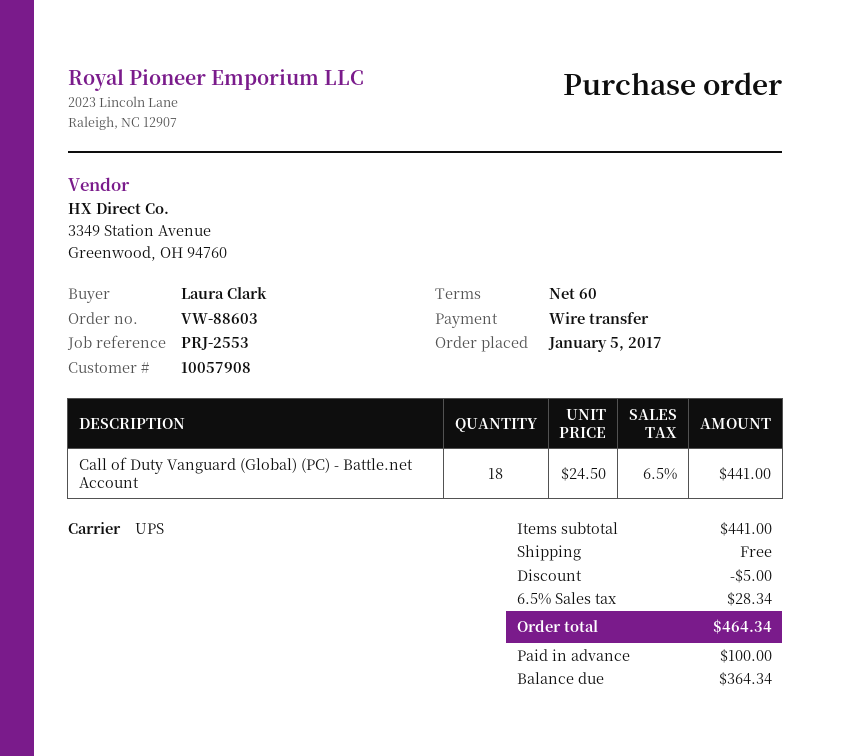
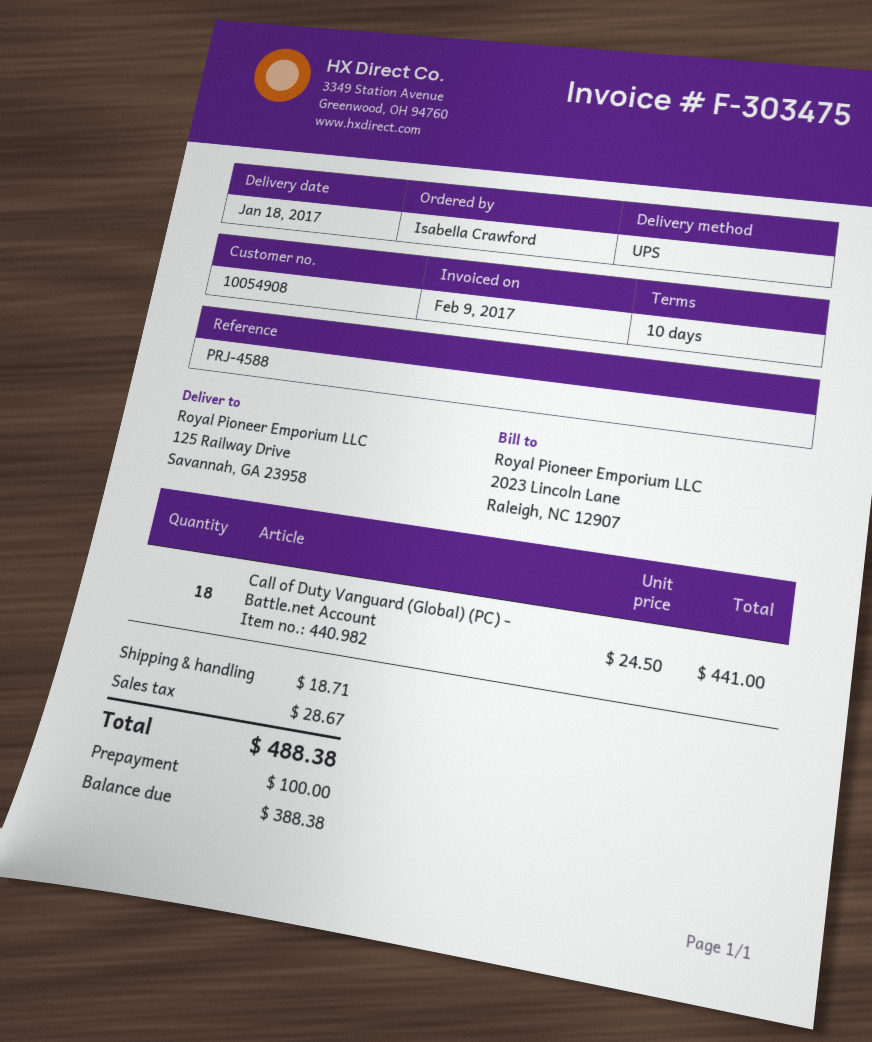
payment terms: 60 days -> 10 days
customer number: 10057908 -> 10054908
reference: PRJ-2553 -> PRJ-4588
ordered by: Laura Clark -> Isabella Crawford
discount: 5.00 -> none
shipping: 0.00 -> 18.71
tax: 28.34 -> 28.67
total: 464.34 -> 488.38
balance: 364.34 -> 388.38

